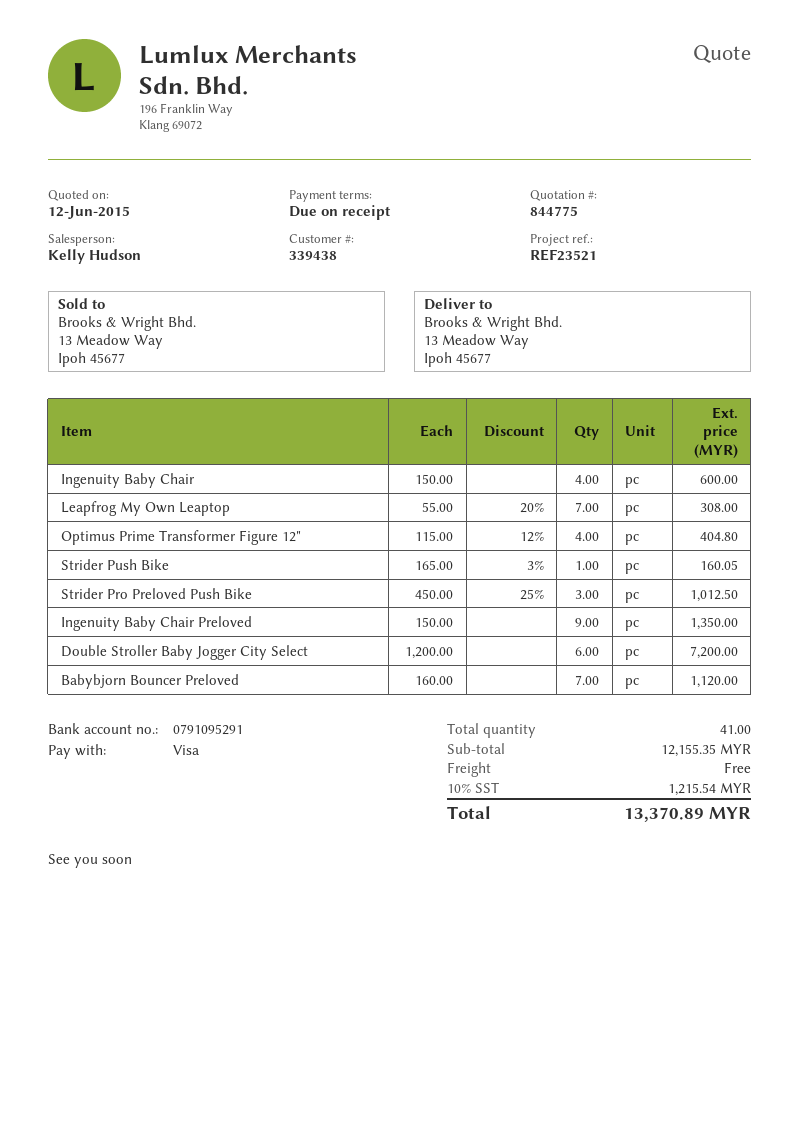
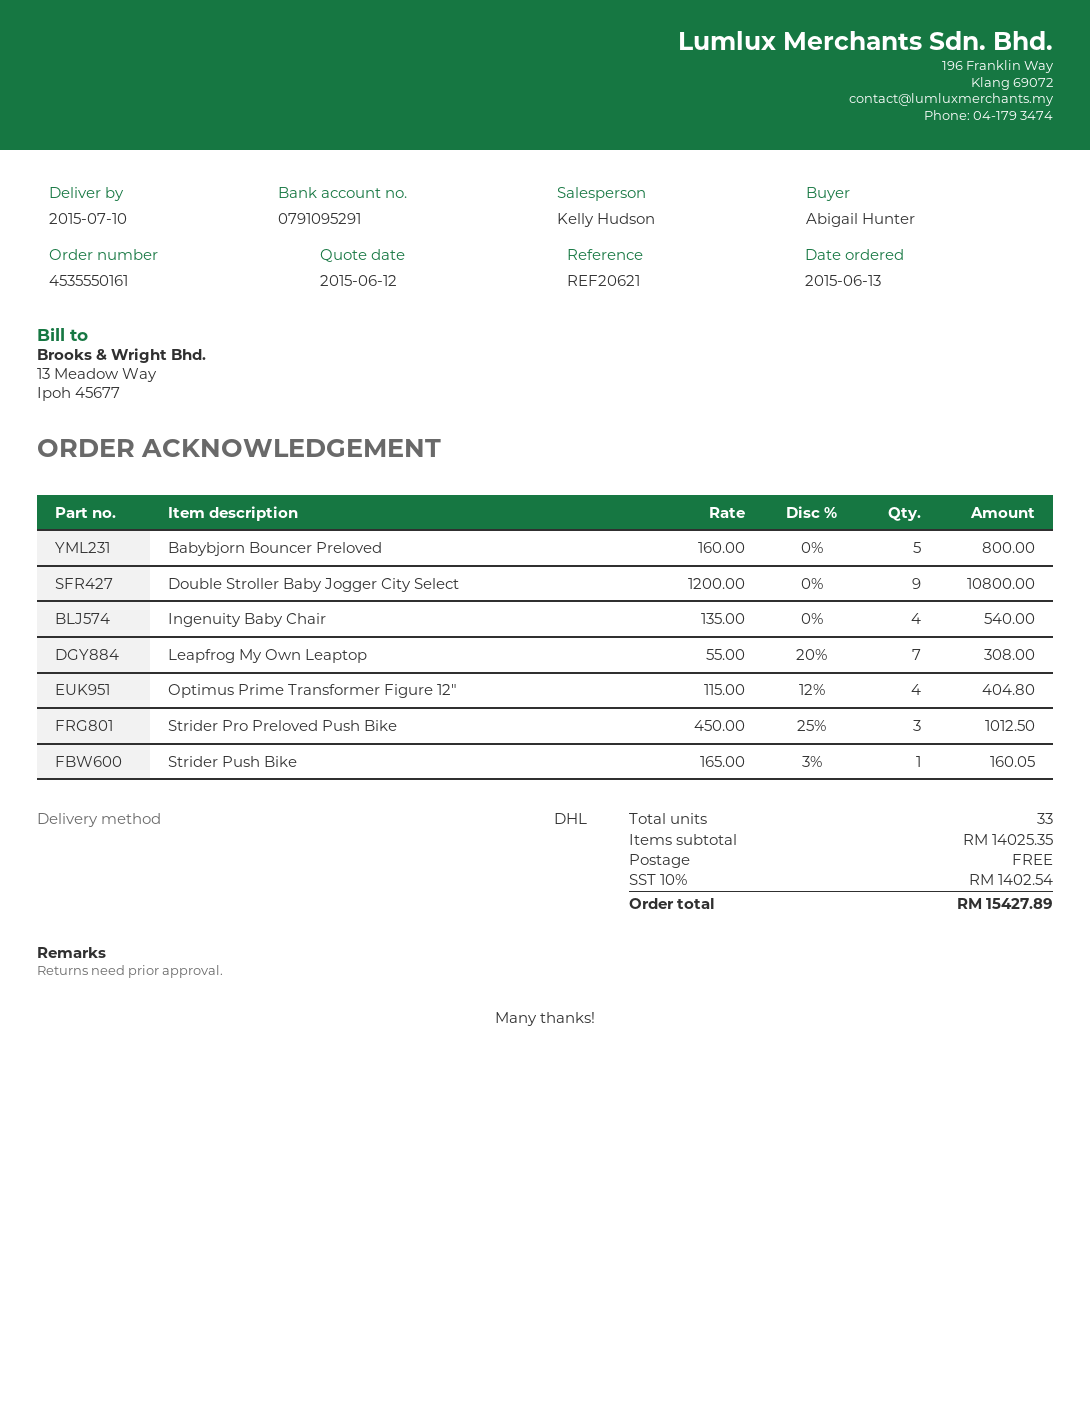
reference: REF23521 -> REF20621
Ingenuity Baby Chair: 4 x 150.00 = 600.00 -> 4 x 135.00 = 540.00
Ingenuity Baby Chair Preloved: 9 x 150.00 = 1350.00 -> none
Double Stroller Baby Jogger City Select: 6 x 1200.00 = 7200.00 -> 9 x 1200.00 = 10800.00
Babybjorn Bouncer Preloved: 7 x 160.00 = 1120.00 -> 5 x 160.00 = 800.00
total quantity: 41 -> 33
subtotal: 12155.35 -> 14025.35
tax: 10% = 1215.54 -> 10% = 1402.54
total: 13370.89 -> 15427.89

